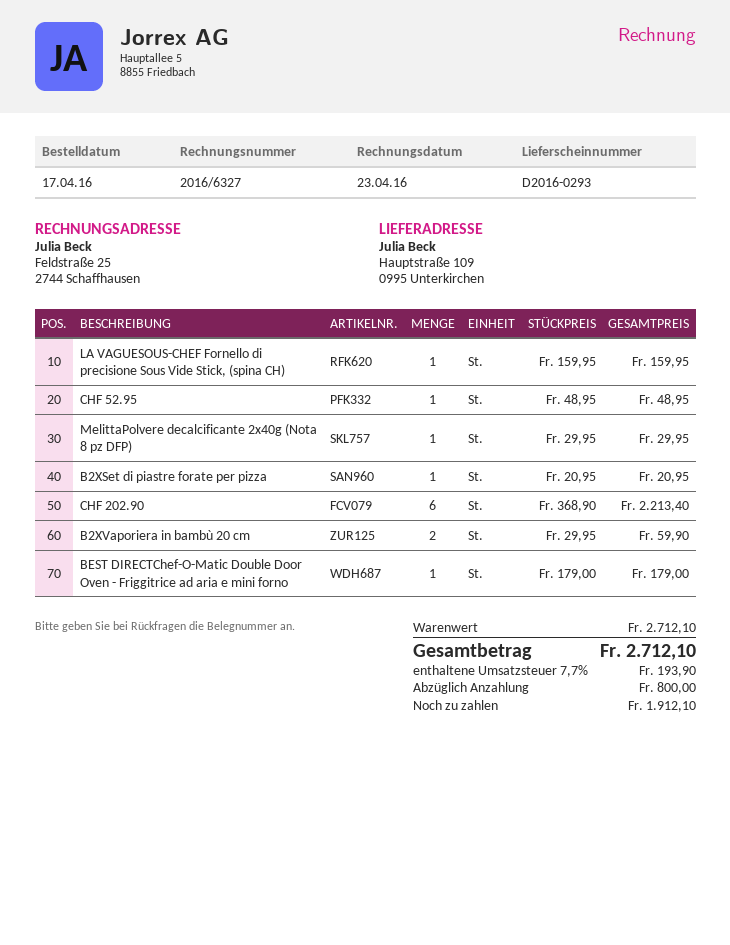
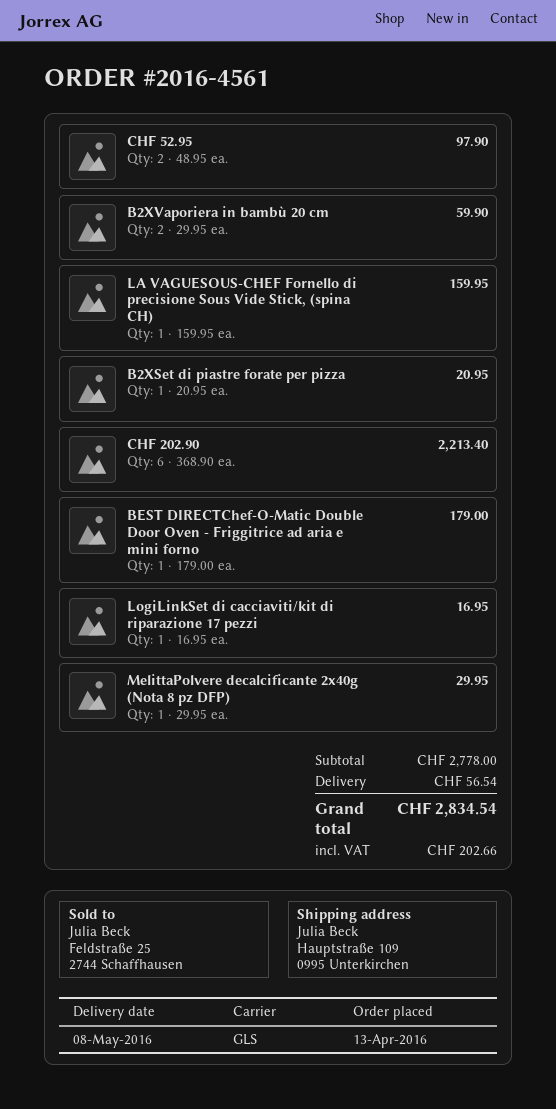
order date: 2016-04-17 -> 2016-04-13
CHF 52.95: 1 x 48.95 = 48.95 -> 2 x 48.95 = 97.90
LogiLinkSet di cacciaviti/kit di riparazione 17 pezzi: none -> 1 x 16.95 = 16.95
subtotal: 2712.10 -> 2778.00
shipping: none -> 56.54
tax: 193.90 -> 202.66
total: 2712.10 -> 2834.54

